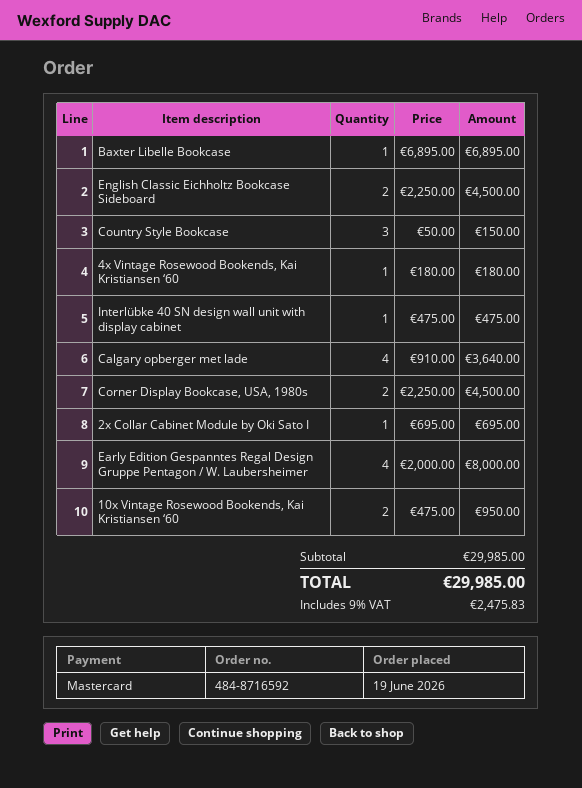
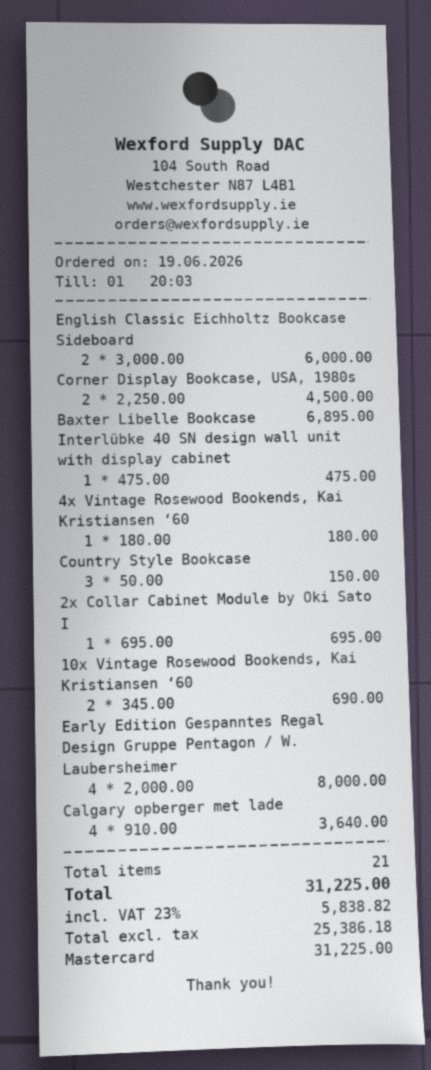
English Classic Eichholtz Bookcase Sideboard: 2 x 2250.00 = 4500.00 -> 2 x 3000.00 = 6000.00
10x Vintage Rosewood Bookends, Kai Kristiansen ‘60: 2 x 475.00 = 950.00 -> 2 x 345.00 = 690.00
tax: 9% = 2475.83 -> 23% = 5838.82
total: 29985.00 -> 31225.00

